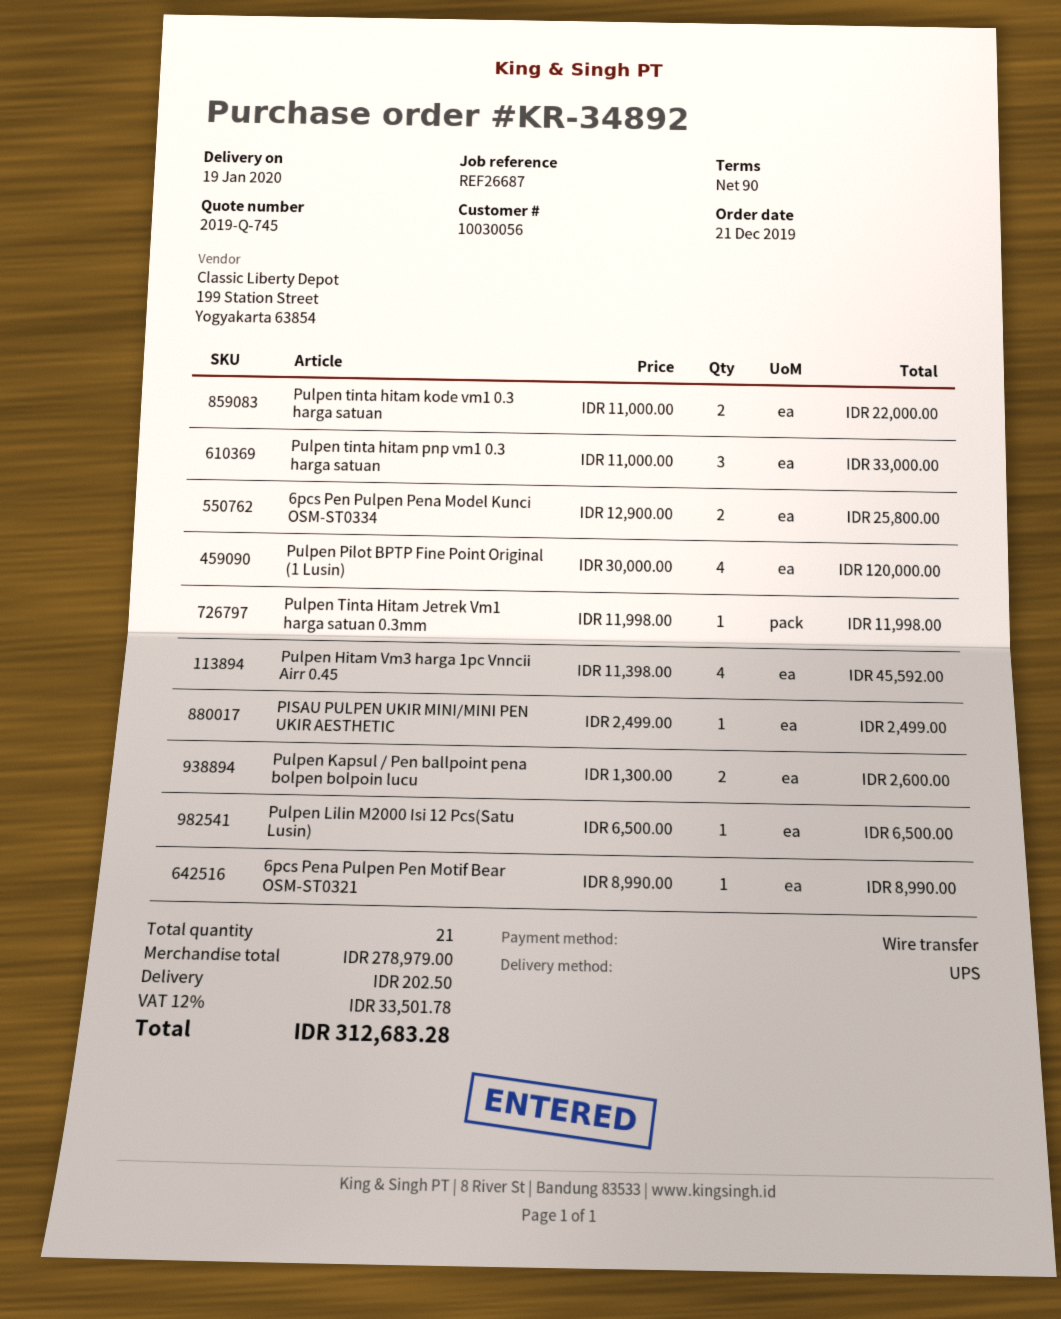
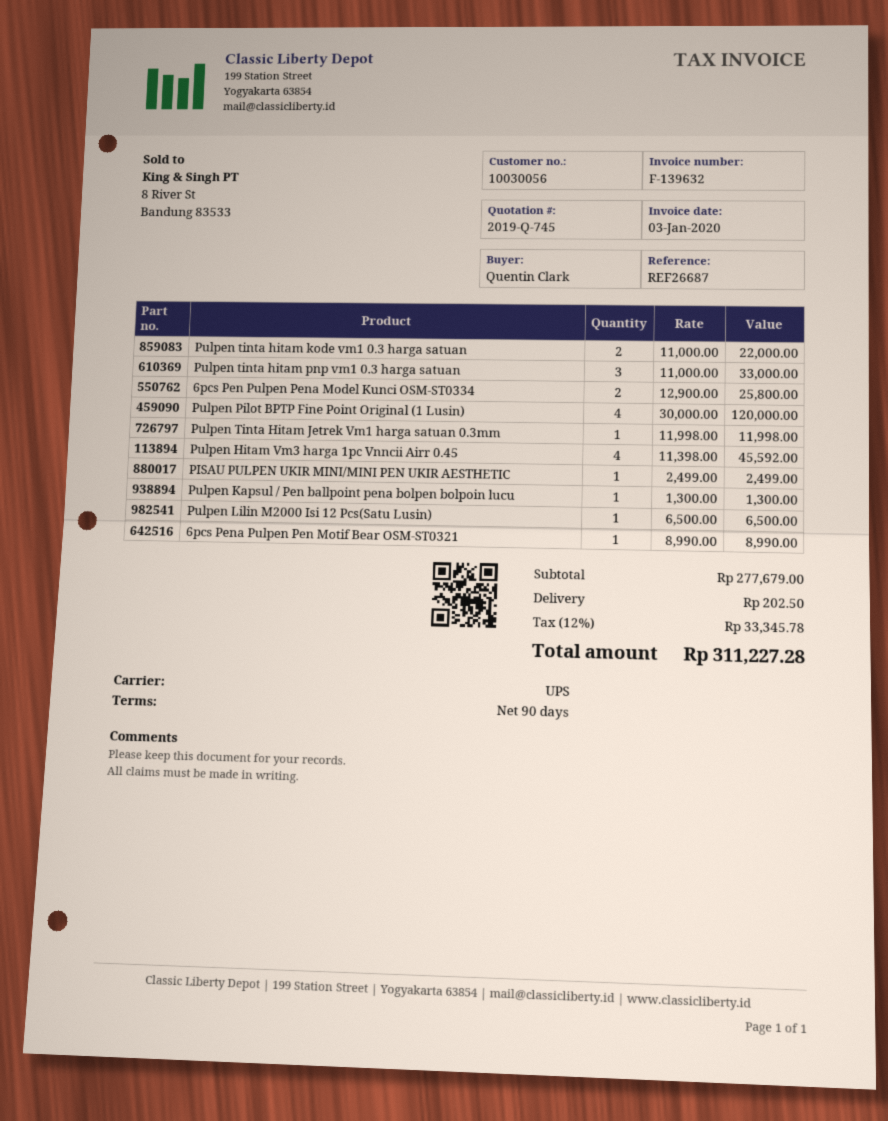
Pulpen Kapsul / Pen ballpoint pena bolpen bolpoin lucu: 2 x 1300.00 = 2600.00 -> 1 x 1300.00 = 1300.00
subtotal: 278979.00 -> 277679.00
tax: 12% = 33501.78 -> 12% = 33345.78
total: 312683.28 -> 311227.28

